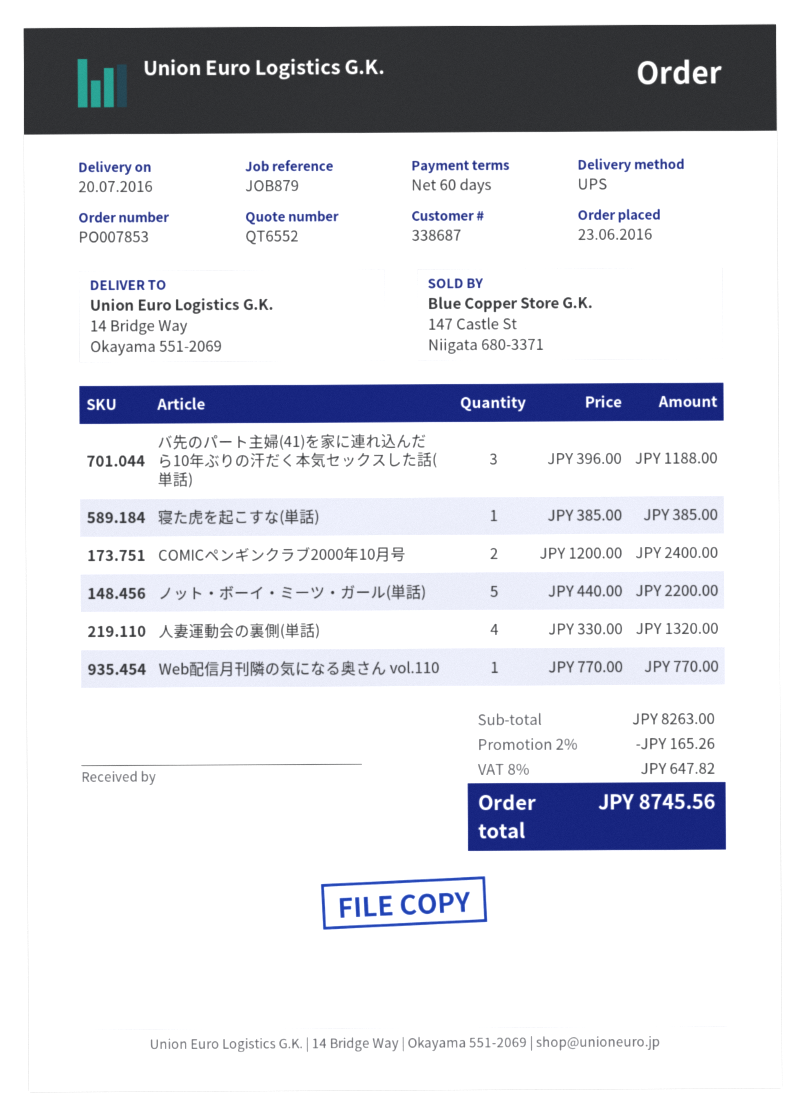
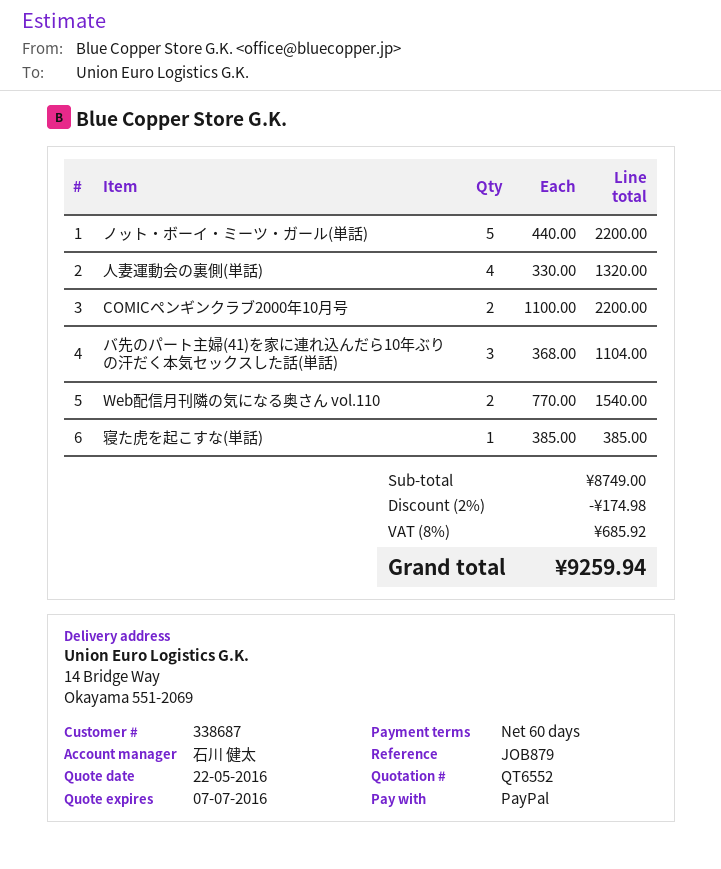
バ先のパート主婦(41)を家に連れ込んだら10年ぶりの汗だく本気セックスした話(単話): 3 x 396.00 = 1188.00 -> 3 x 368.00 = 1104.00
COMICペンギンクラブ2000年10月号: 2 x 1200.00 = 2400.00 -> 2 x 1100.00 = 2200.00
Web配信月刊隣の気になる奥さん vol.110: 1 x 770.00 = 770.00 -> 2 x 770.00 = 1540.00
subtotal: 8263.00 -> 8749.00
discount: 2% = 165.26 -> 2% = 174.98
tax: 8% = 647.82 -> 8% = 685.92
total: 8745.56 -> 9259.94

